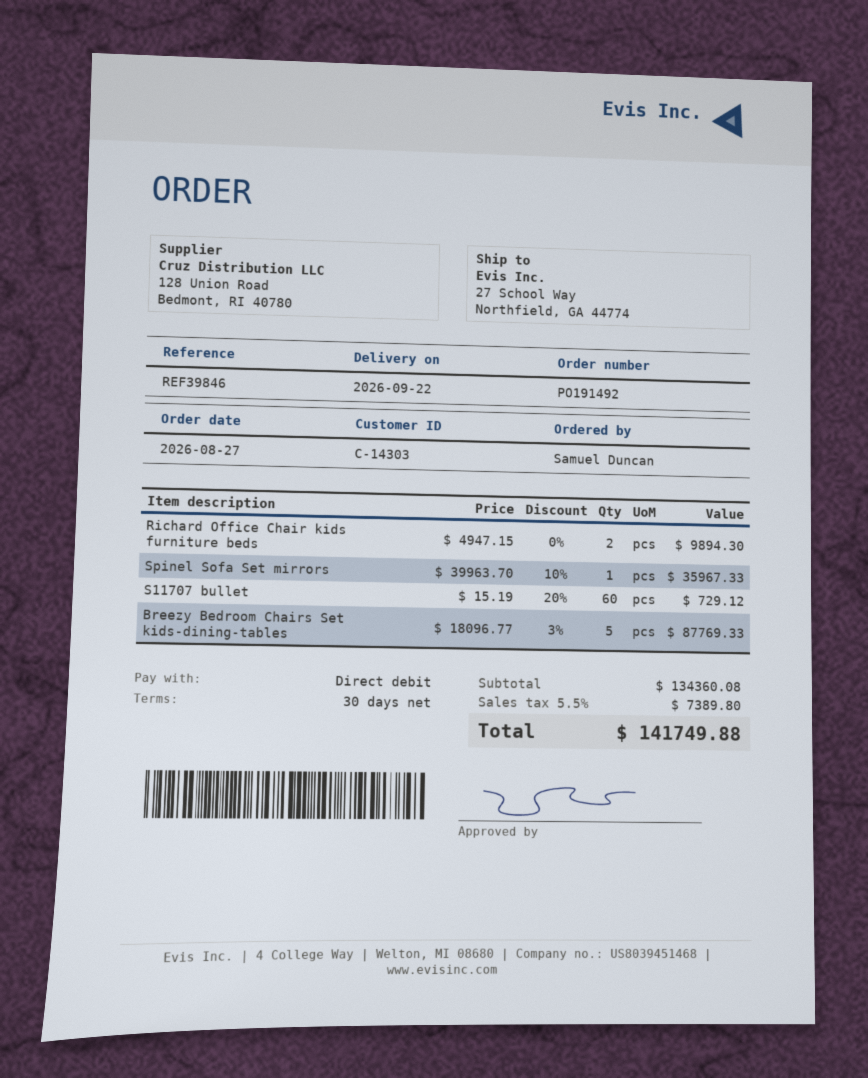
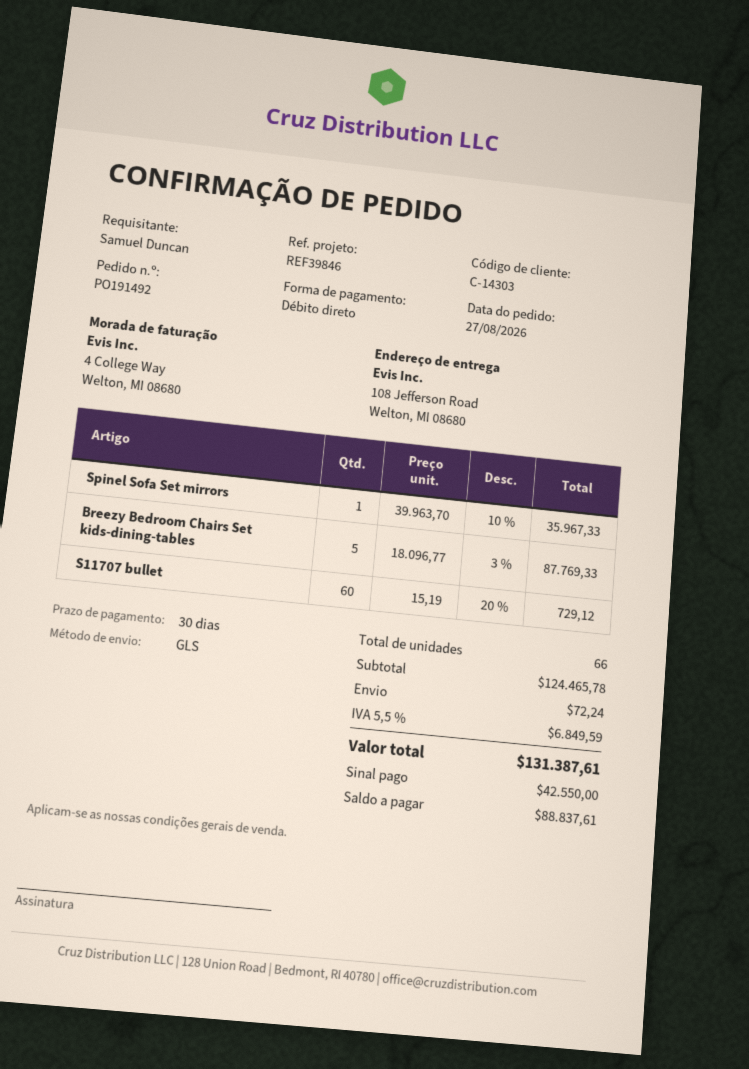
ship to: 27 School Way, Northfield, GA 44774 -> 108 Jefferson Road, Welton, MI 08680
Richard Office Chair kids furniture beds: 2 x 4947.15 = 9894.30 -> none
subtotal: 134360.08 -> 124465.78
shipping: none -> 72.24
tax: 5.5% = 7389.80 -> 5.5% = 6849.59
total: 141749.88 -> 131387.61

